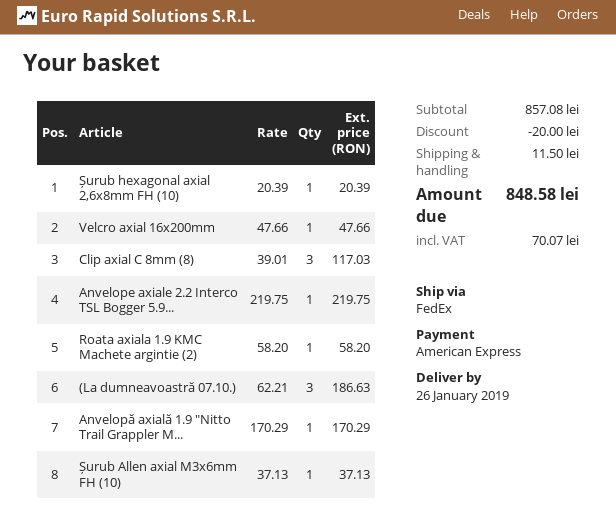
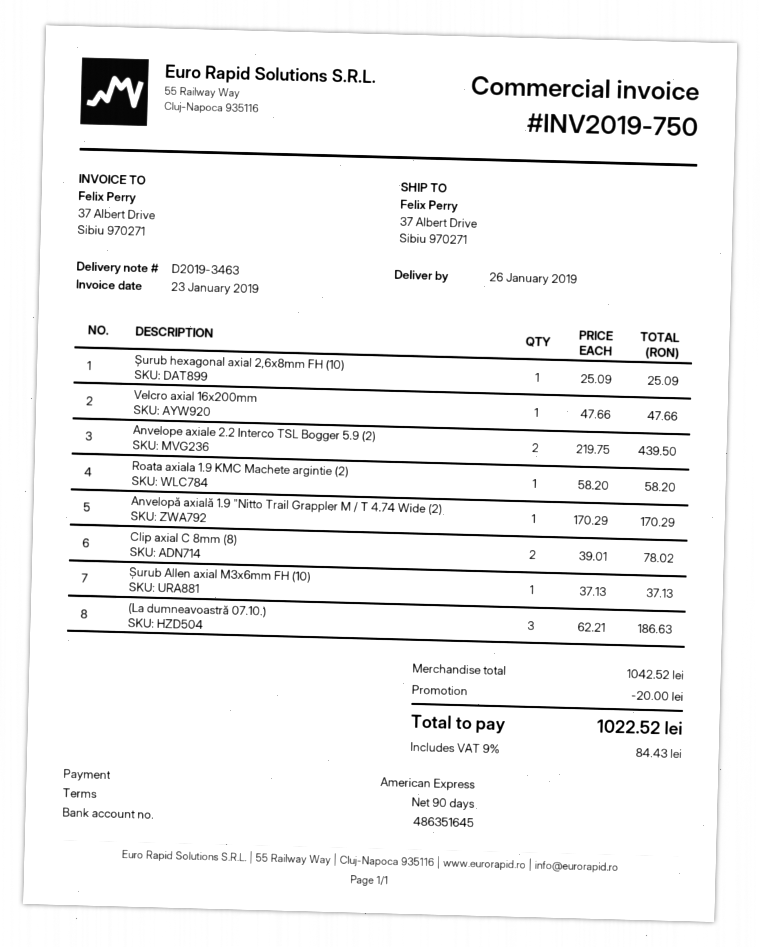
Șurub hexagonal axial 2,6x8mm FH (10): 1 x 20.39 = 20.39 -> 1 x 25.09 = 25.09
Clip axial C 8mm (8): 3 x 39.01 = 117.03 -> 2 x 39.01 = 78.02
Anvelope axiale 2.2 Interco TSL Bogger 5.9...: 1 x 219.75 = 219.75 -> 2 x 219.75 = 439.50
subtotal: 857.08 -> 1042.52
shipping: 11.50 -> none
tax: 70.07 -> 84.43
total: 848.58 -> 1022.52

